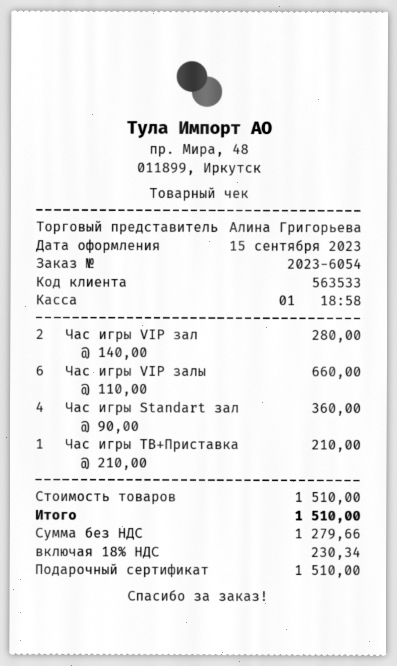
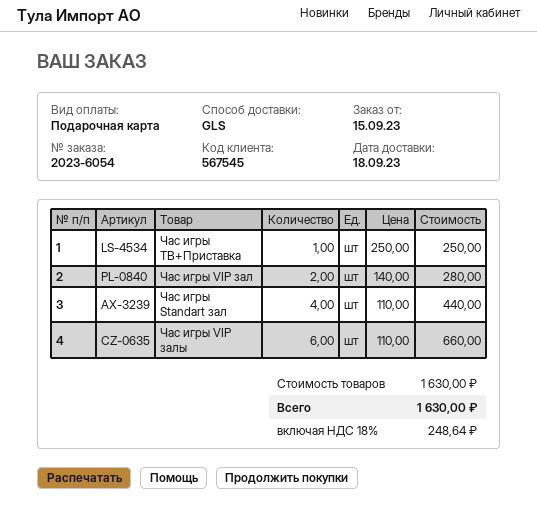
customer number: 563533 -> 567545
Час игры Standart зал: 4 x 90.00 = 360.00 -> 4 x 110.00 = 440.00
Час игры ТВ+Приставка: 1 x 210.00 = 210.00 -> 1 x 250.00 = 250.00
subtotal: 1510.00 -> 1630.00
tax: 18% = 230.34 -> 18% = 248.64
total: 1510.00 -> 1630.00

